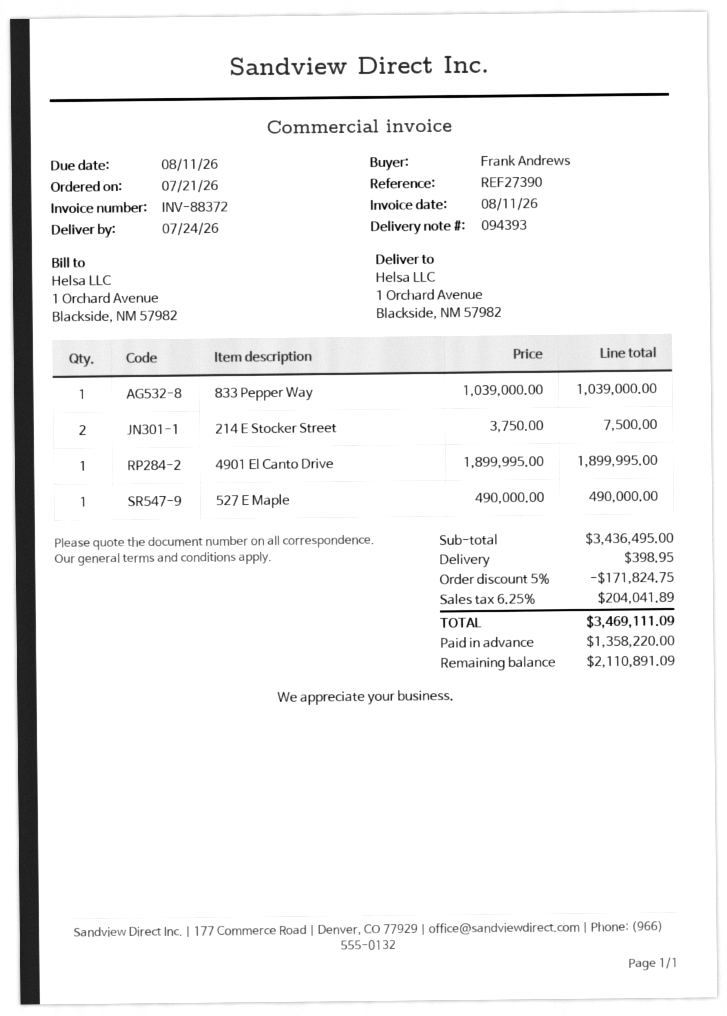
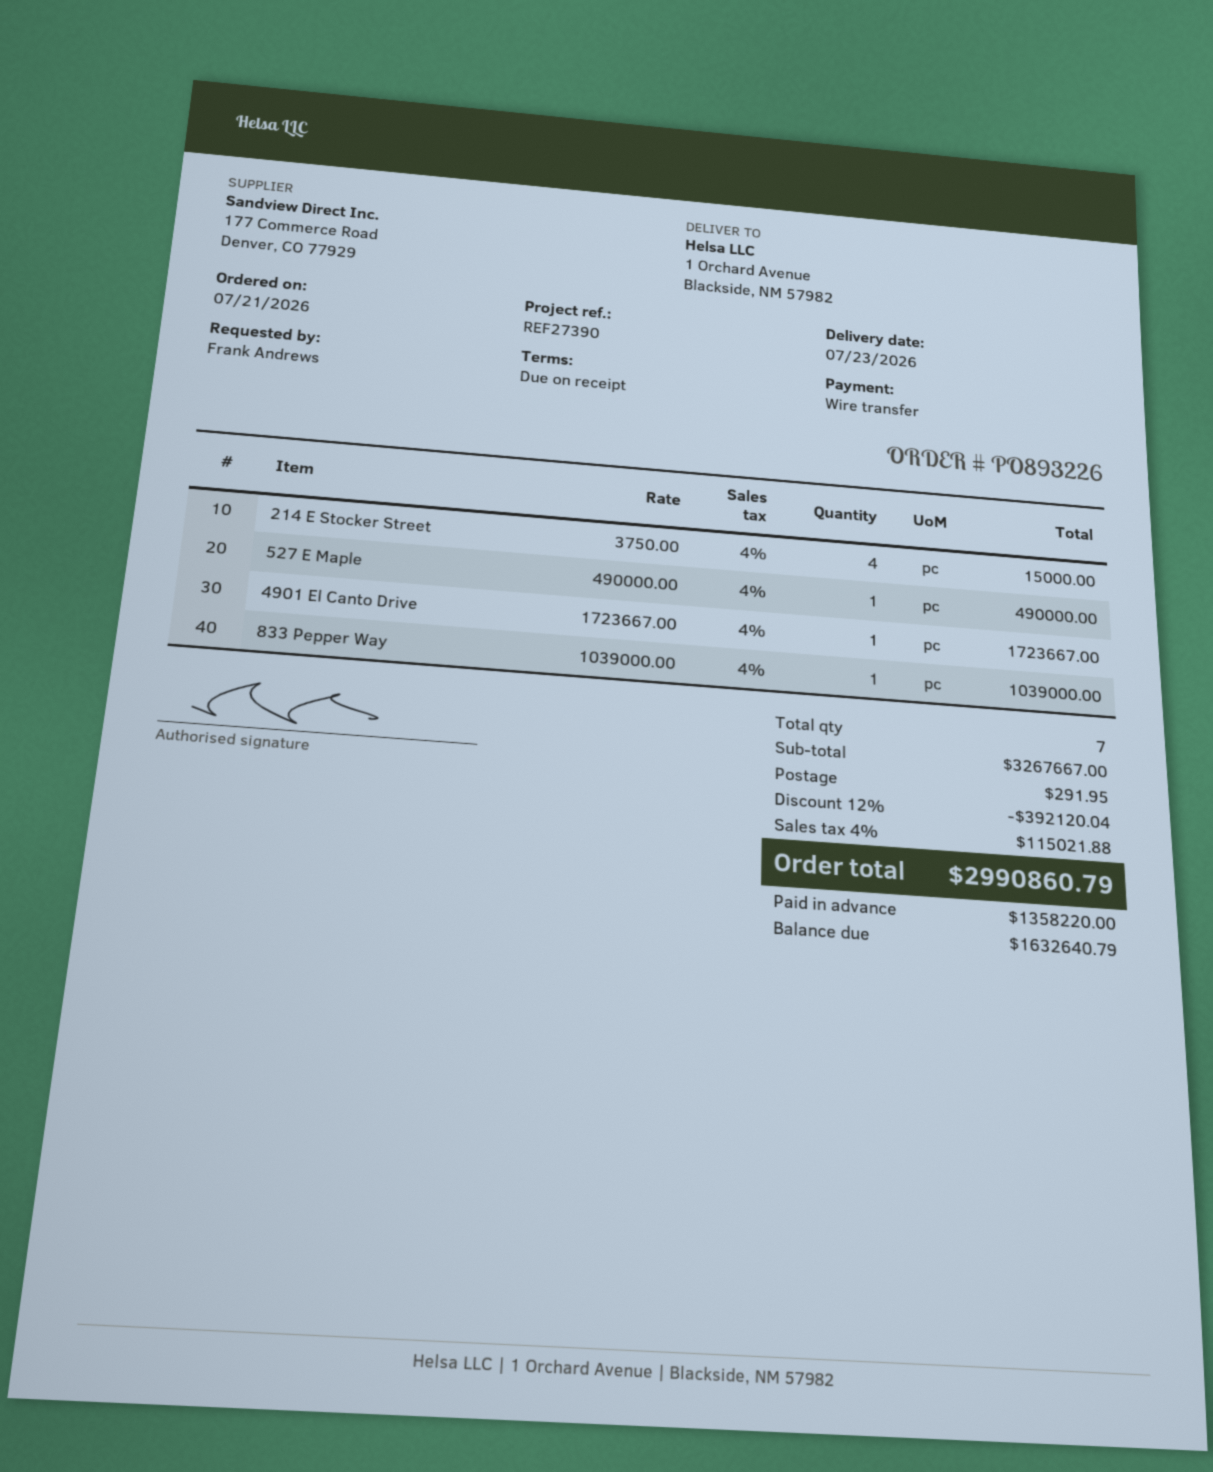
delivery date: 2026-07-24 -> 2026-07-23
214 E Stocker Street: 2 x 3750.00 = 7500.00 -> 4 x 3750.00 = 15000.00
4901 El Canto Drive: 1 x 1899995.00 = 1899995.00 -> 1 x 1723667.00 = 1723667.00
subtotal: 3436495.00 -> 3267667.00
discount: 5% = 171824.75 -> 12% = 392120.04
shipping: 398.95 -> 291.95
tax: 6.25% = 204041.89 -> 4% = 115021.88
total: 3469111.09 -> 2990860.79
balance: 2110891.09 -> 1632640.79

